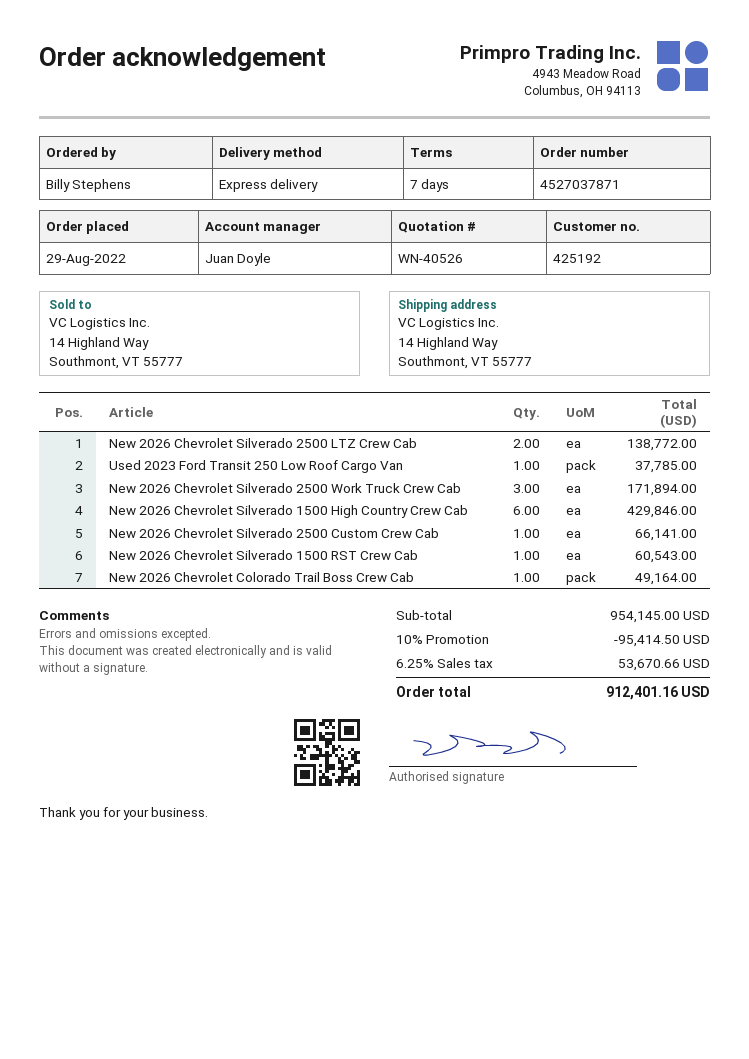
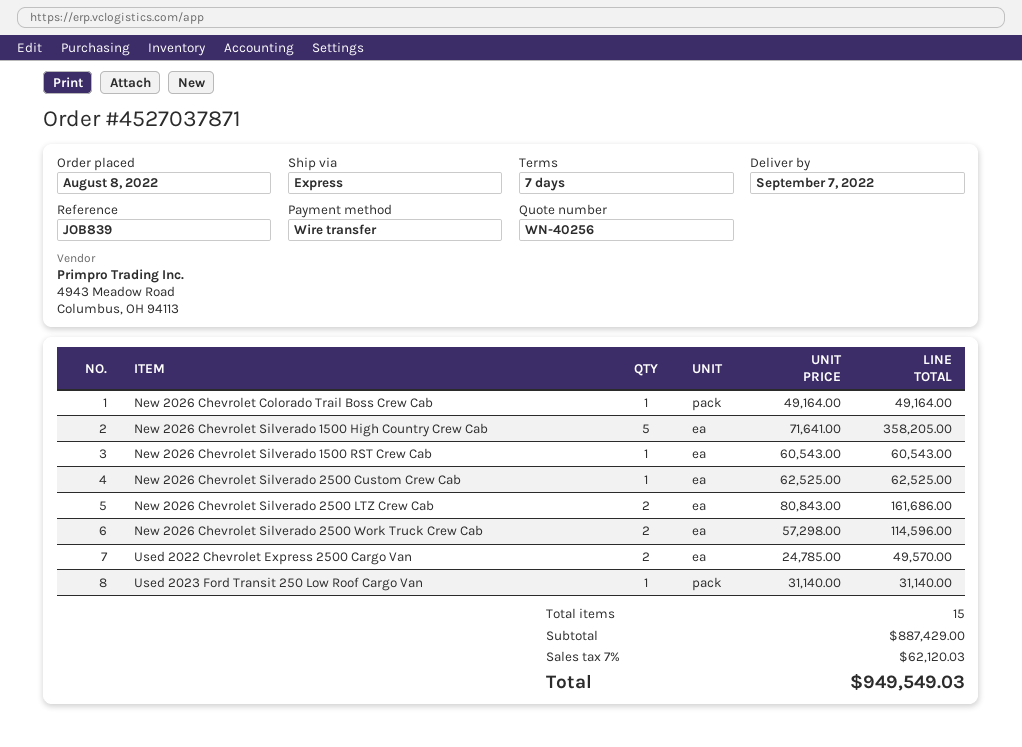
quote number: WN-40526 -> WN-40256
order date: 2022-08-29 -> 2022-08-08
New 2026 Chevrolet Silverado 2500 LTZ Crew Cab: 2 for 138772.00 -> 2 for 161686.00
Used 2023 Ford Transit 250 Low Roof Cargo Van: 1 for 37785.00 -> 1 for 31140.00
New 2026 Chevrolet Silverado 2500 Work Truck Crew Cab: 3 for 171894.00 -> 2 for 114596.00
New 2026 Chevrolet Silverado 1500 High Country Crew Cab: 6 for 429846.00 -> 5 for 358205.00
New 2026 Chevrolet Silverado 2500 Custom Crew Cab: 1 for 66141.00 -> 1 for 62525.00
Used 2022 Chevrolet Express 2500 Cargo Van: none -> 2 for 49570.00
subtotal: 954145.00 -> 887429.00
discount: 10% = 95414.50 -> none
tax: 6.25% = 53670.66 -> 7% = 62120.03
total: 912401.16 -> 949549.03

